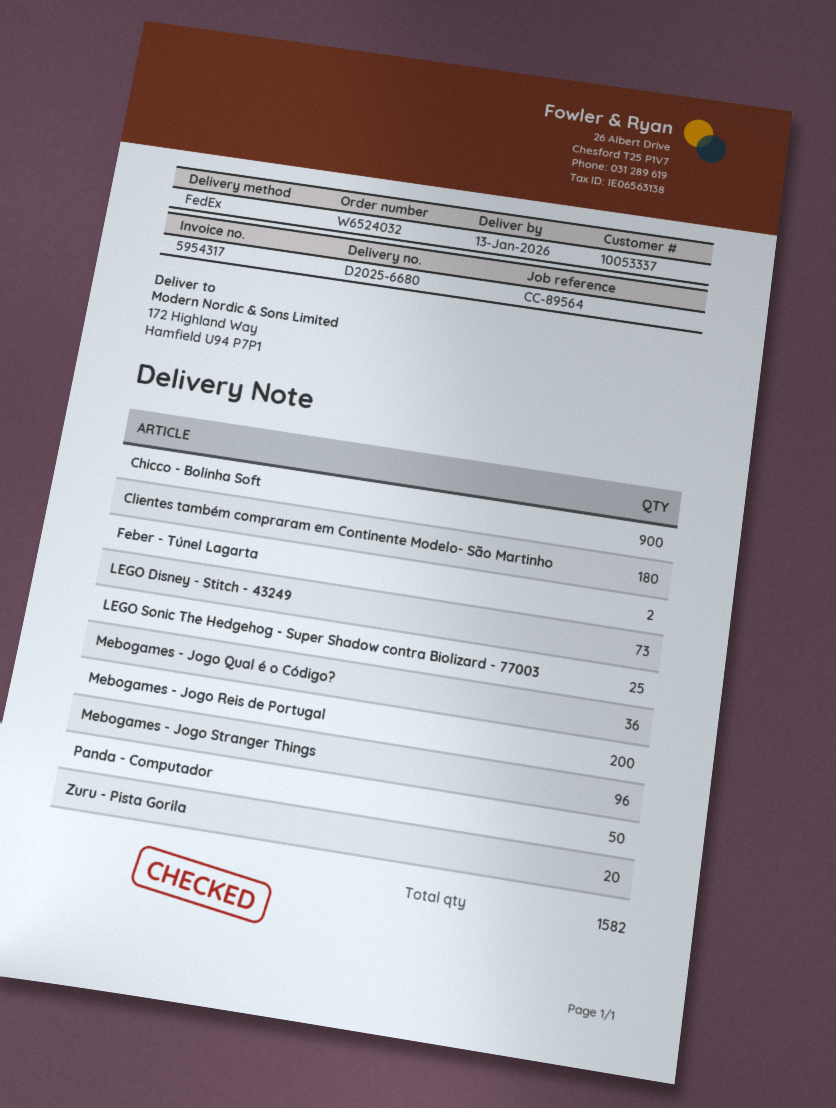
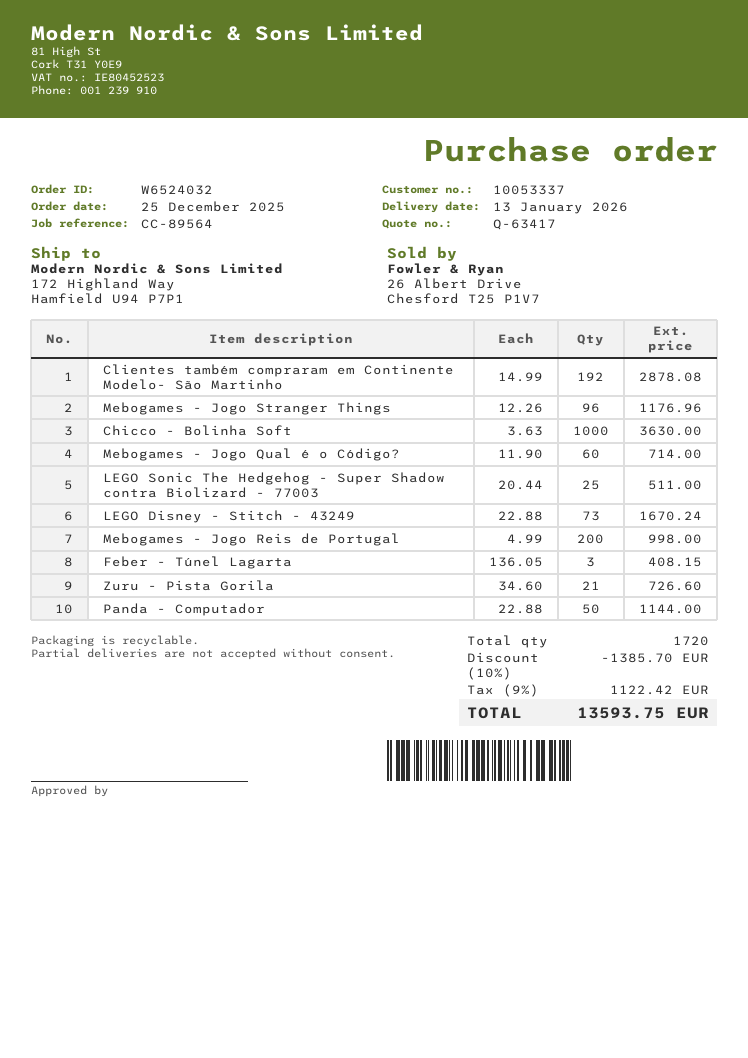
Chicco - Bolinha Soft: 900 -> 1000
Clientes também compraram em Continente Modelo- São Martinho: 180 -> 192
Feber - Túnel Lagarta: 2 -> 3
Mebogames - Jogo Qual é o Código?: 36 -> 60
Zuru - Pista Gorila: 20 -> 21
total quantity: 1582 -> 1720

